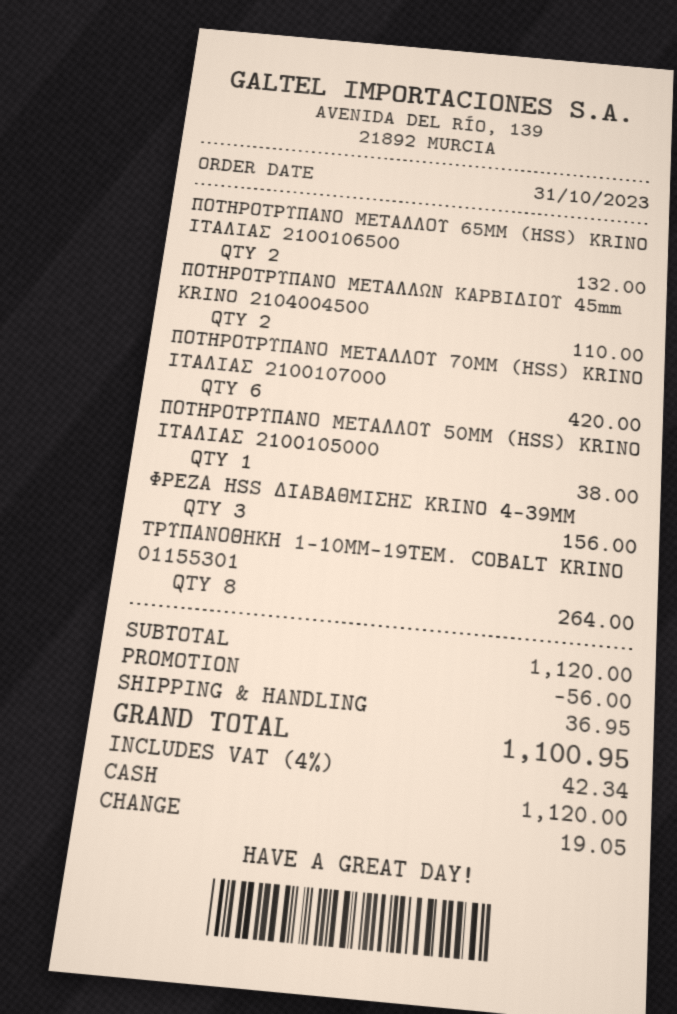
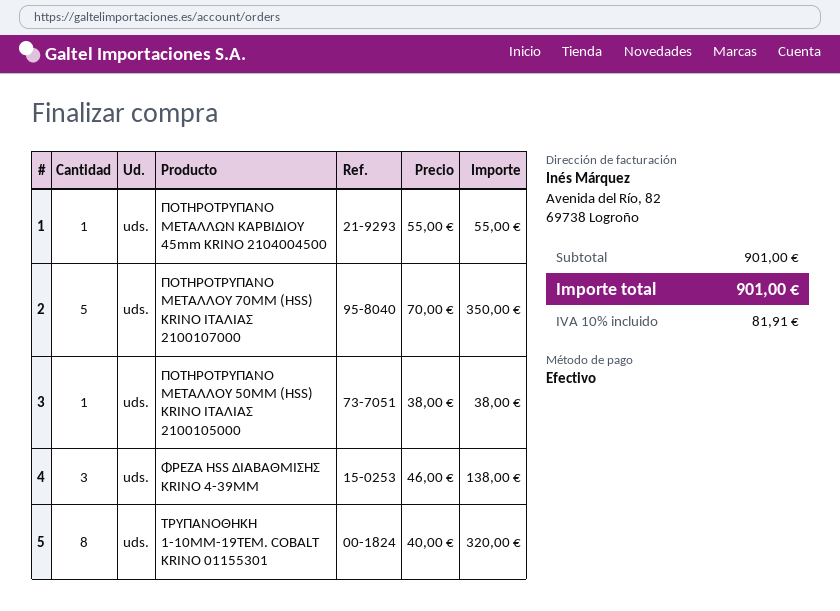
ΠΟΤΗΡΟΤΡΥΠΑΝΟ ΜΕΤΑΛΛΟΥ 65MM (HSS) KRINO ΙΤΑΛΙΑΣ 2100106500: 2 for 132.00 -> none
ΠΟΤΗΡΟΤΡΥΠΑΝΟ ΜΕΤΑΛΛΩΝ ΚΑΡΒΙΔΙΟΥ 45mm KRINO 2104004500: 2 for 110.00 -> 1 for 55.00
ΠΟΤΗΡΟΤΡΥΠΑΝΟ ΜΕΤΑΛΛΟΥ 70MM (HSS) KRINO ΙΤΑΛΙΑΣ 2100107000: 6 for 420.00 -> 5 for 350.00
ΦΡΕΖΑ HSS ΔΙΑΒΑΘΜΙΣΗΣ KRINO 4-39ΜΜ: 3 for 156.00 -> 3 for 138.00
ΤΡΥΠΑΝΟΘΗΚΗ 1-10ΜΜ-19TEM. COBALT KRINO 01155301: 8 for 264.00 -> 8 for 320.00
subtotal: 1120.00 -> 901.00
discount: 56.00 -> none
shipping: 36.95 -> none
tax: 4% = 42.34 -> 10% = 81.91
total: 1100.95 -> 901.00

